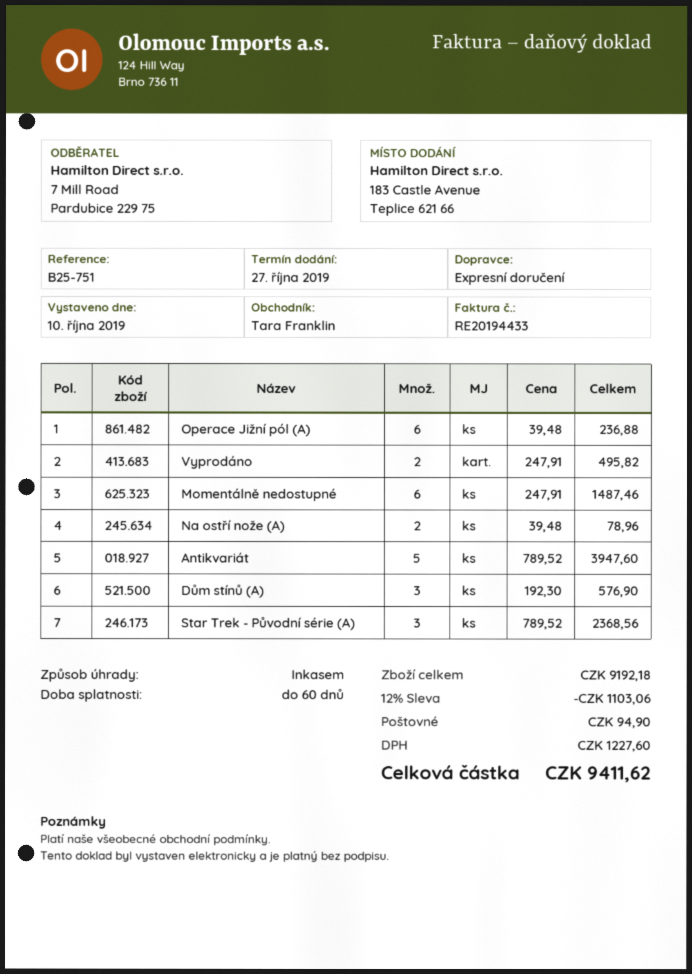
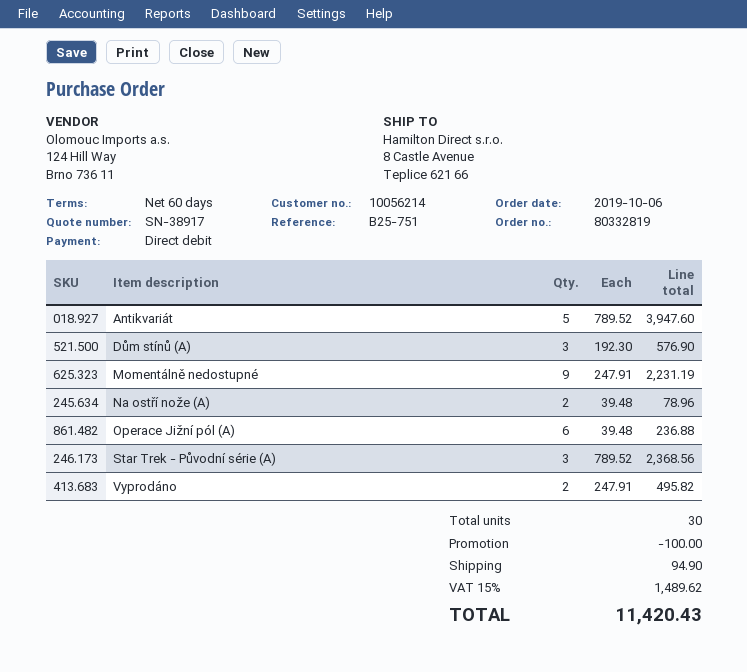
ship to: 183 Castle Avenue, Teplice 621 66 -> 8 Castle Avenue, Teplice 621 66
Momentálně nedostupné: 6 x 247.91 = 1487.46 -> 9 x 247.91 = 2231.19
discount: 1103.06 -> 100.00
tax: 1227.60 -> 1489.62
total: 9411.62 -> 11420.43

